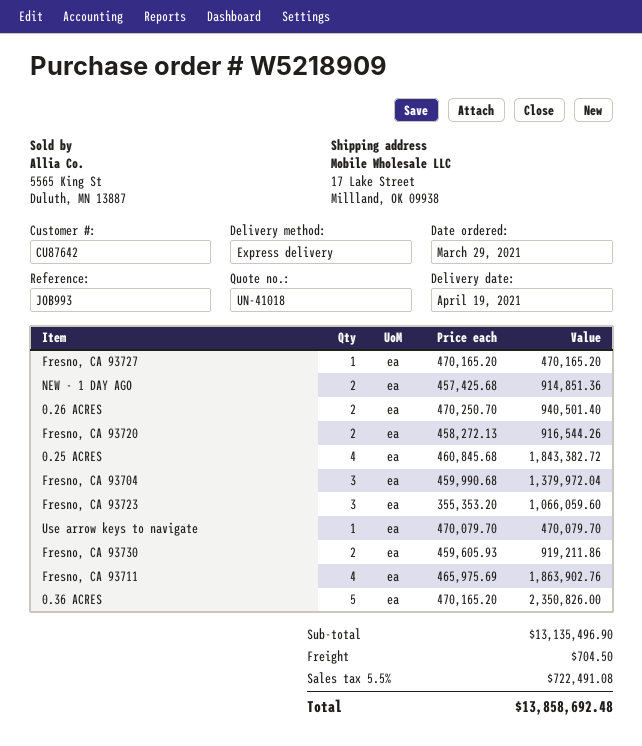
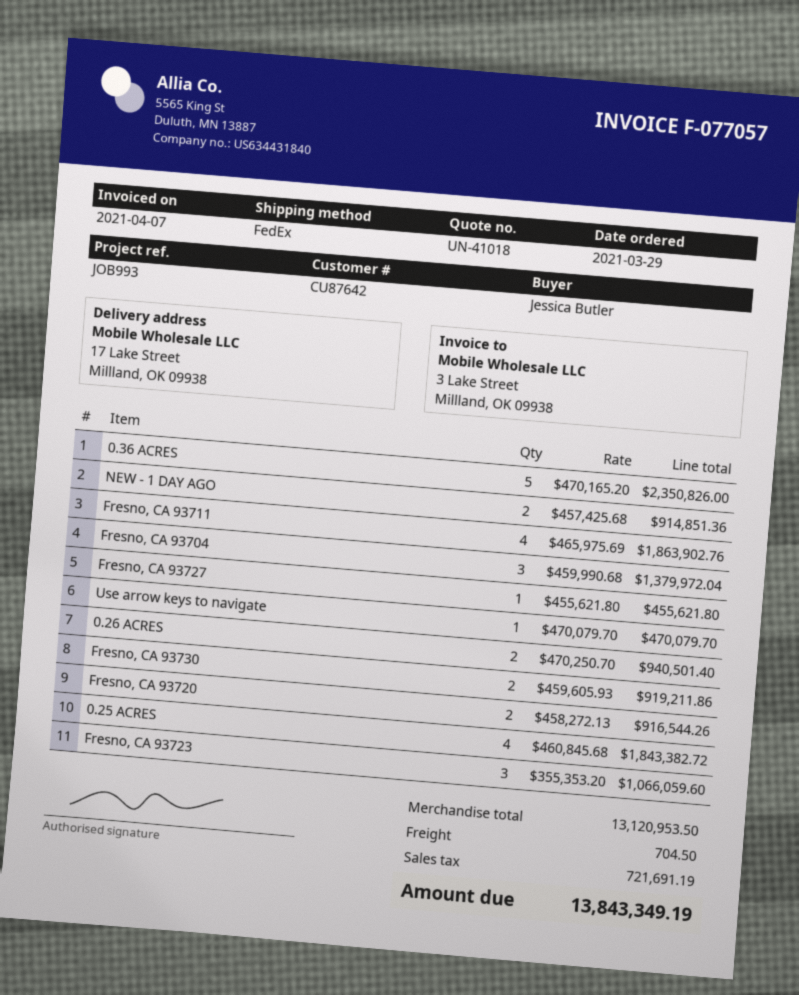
shipping method: express -> FedEx
Fresno, CA 93727: 1 x 470165.20 = 470165.20 -> 1 x 455621.80 = 455621.80
subtotal: 13135496.90 -> 13120953.50
tax: 722491.08 -> 721691.19
total: 13858692.48 -> 13843349.19

